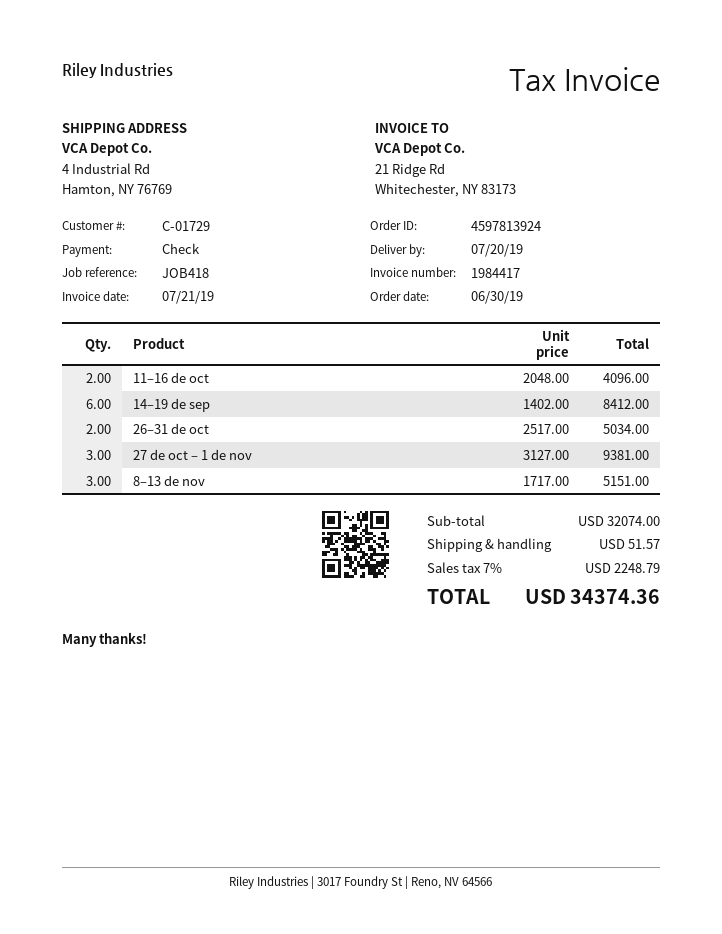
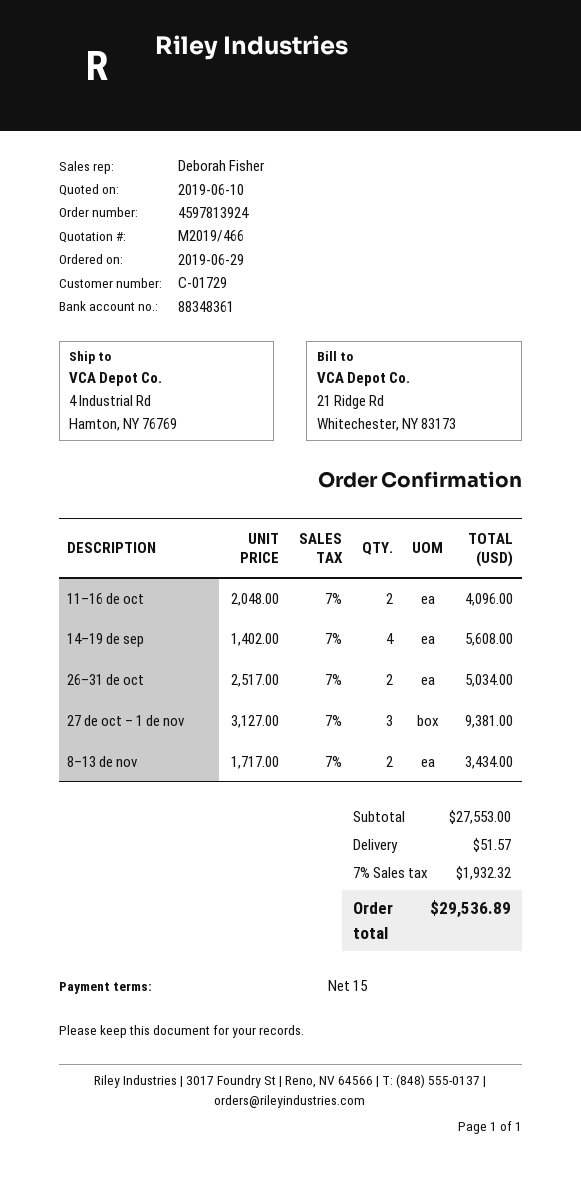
order date: 2019-06-30 -> 2019-06-29
14–19 de sep: 6 x 1402.00 = 8412.00 -> 4 x 1402.00 = 5608.00
8–13 de nov: 3 x 1717.00 = 5151.00 -> 2 x 1717.00 = 3434.00
subtotal: 32074.00 -> 27553.00
tax: 7% = 2248.79 -> 7% = 1932.32
total: 34374.36 -> 29536.89

